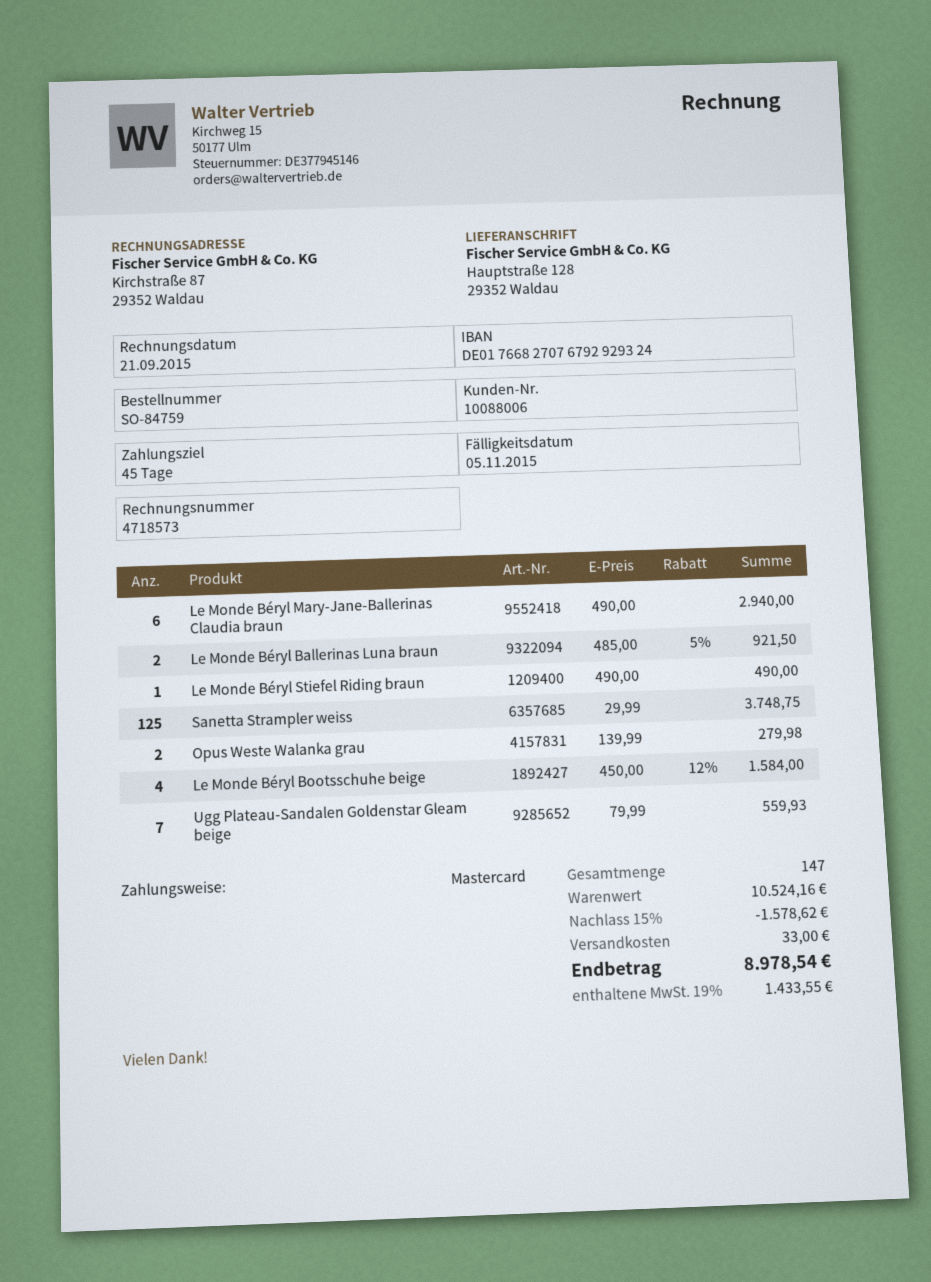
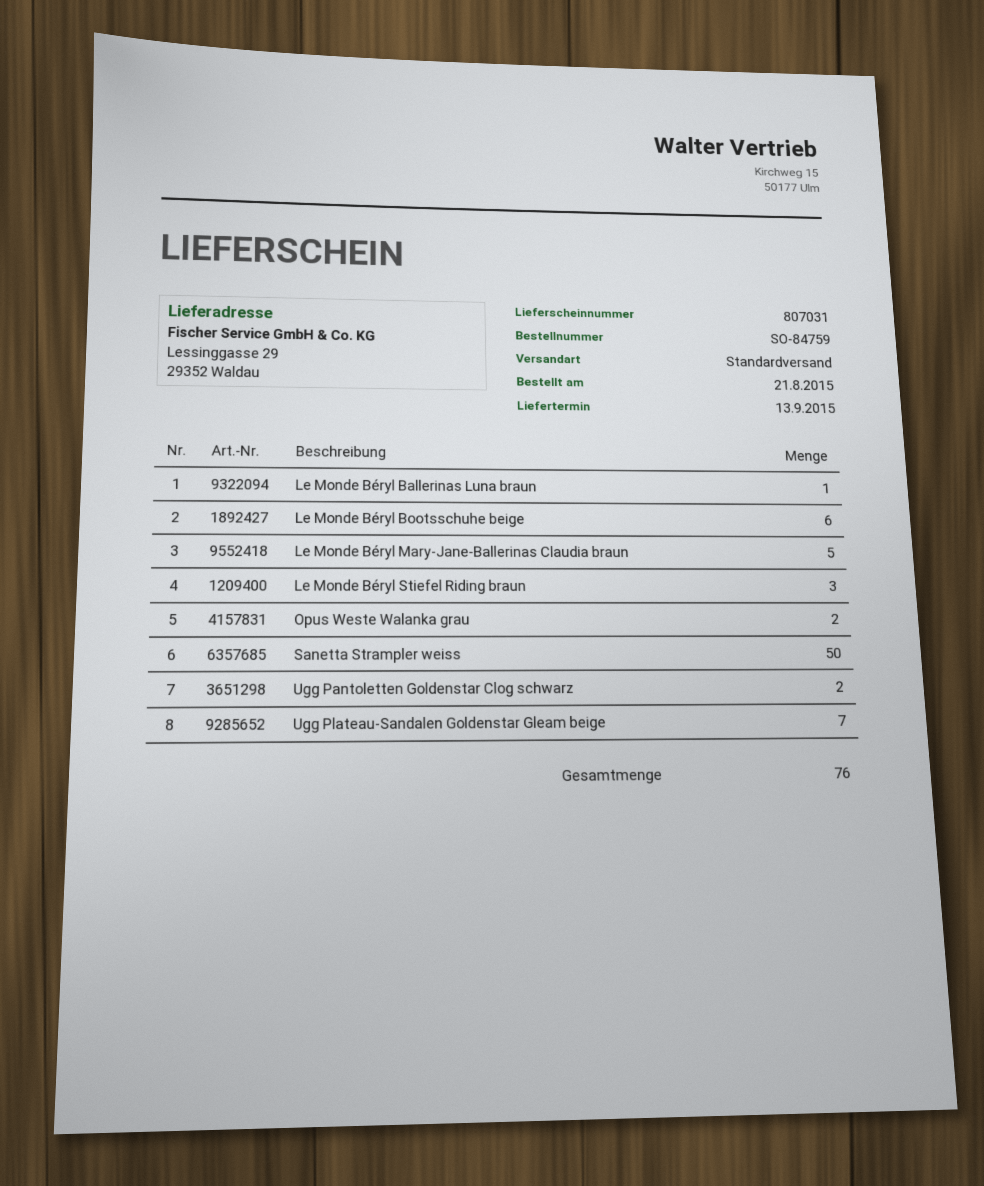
ship to: Hauptstraße 128, 29352 Waldau -> Lessinggasse 29, 29352 Waldau
Le Monde Béryl Mary-Jane-Ballerinas Claudia braun: 6 -> 5
Le Monde Béryl Ballerinas Luna braun: 2 -> 1
Le Monde Béryl Stiefel Riding braun: 1 -> 3
Sanetta Strampler weiss: 125 -> 50
Le Monde Béryl Bootsschuhe beige: 4 -> 6
Ugg Pantoletten Goldenstar Clog schwarz: none -> 2
total quantity: 147 -> 76

